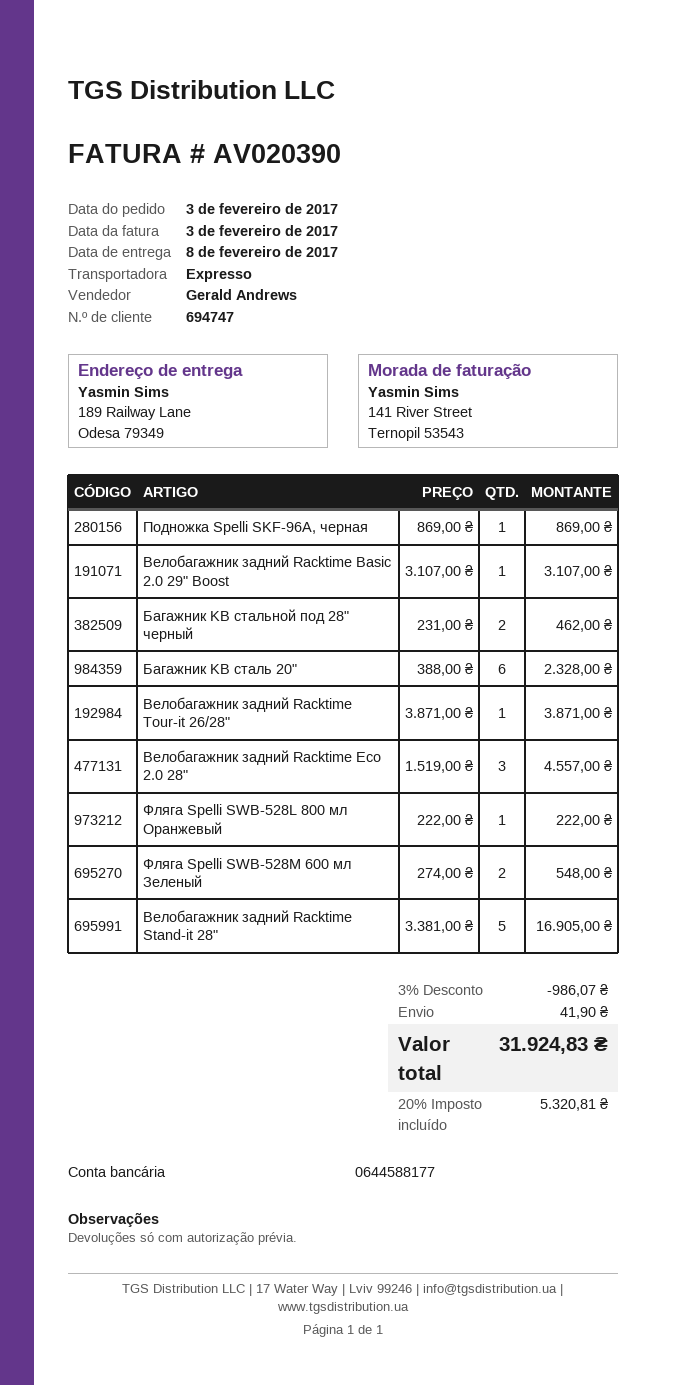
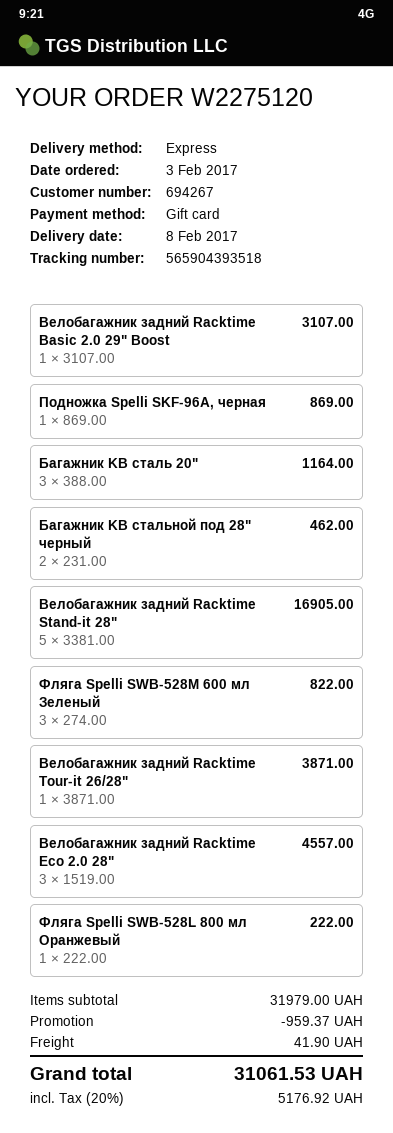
customer number: 694747 -> 694267
Багажник KB сталь 20": 6 x 388.00 = 2328.00 -> 3 x 388.00 = 1164.00
Фляга Spelli SWB-528M 600 мл Зеленый: 2 x 274.00 = 548.00 -> 3 x 274.00 = 822.00
discount: 986.07 -> 959.37
tax: 20% = 5320.81 -> 20% = 5176.92
total: 31924.83 -> 31061.53

